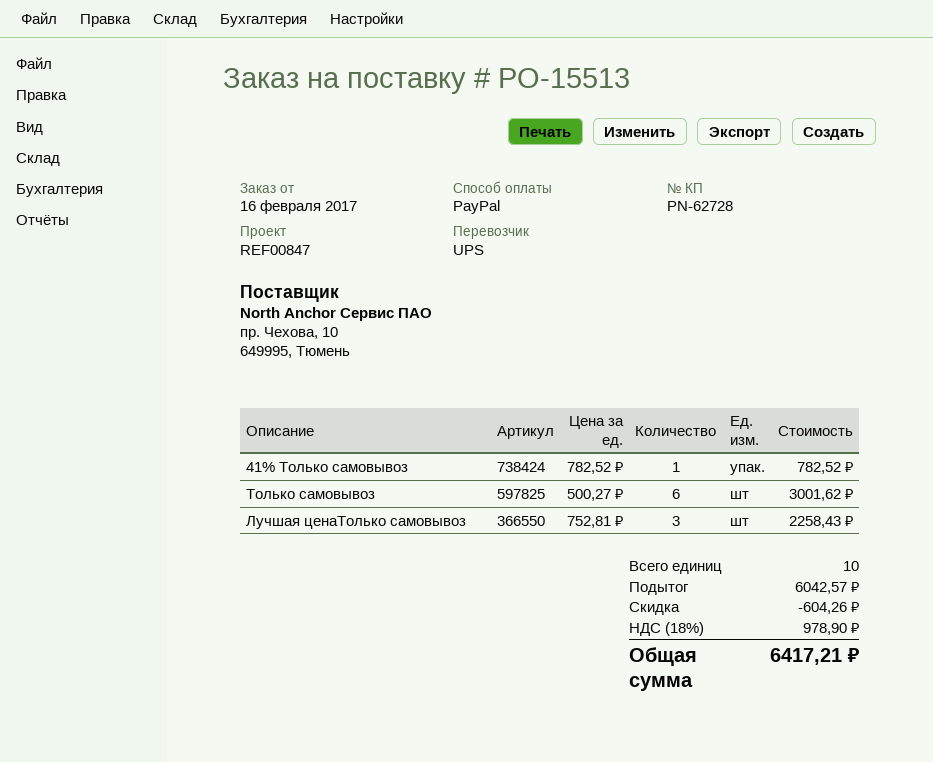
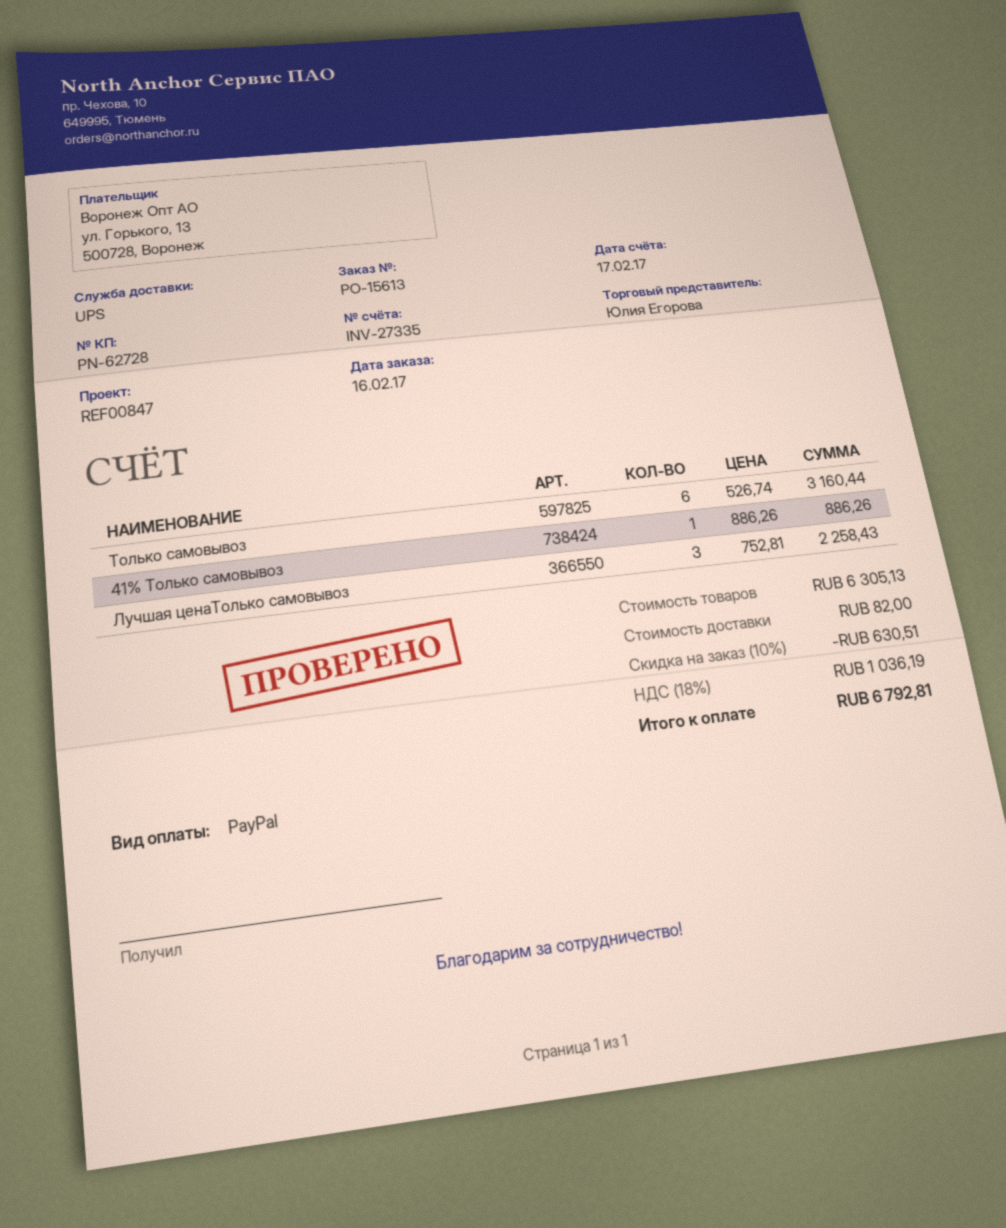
order number: PO-15513 -> PO-15613
41% Только самовывоз: 1 x 782.52 = 782.52 -> 1 x 886.26 = 886.26
Только самовывоз: 6 x 500.27 = 3001.62 -> 6 x 526.74 = 3160.44
subtotal: 6042.57 -> 6305.13
discount: 604.26 -> 630.51
shipping: none -> 82.00
tax: 18% = 978.90 -> 18% = 1036.19
total: 6417.21 -> 6792.81

